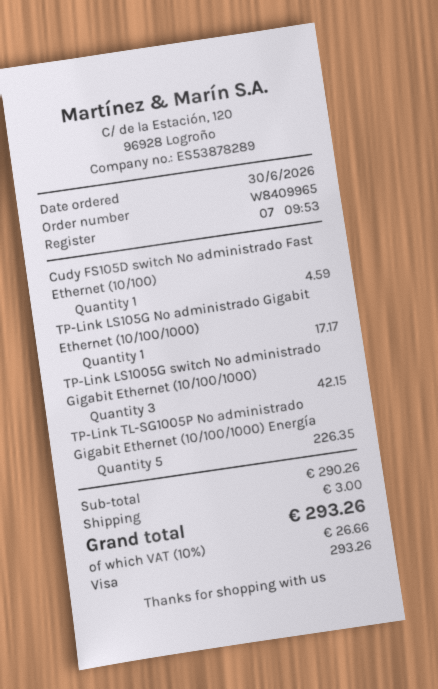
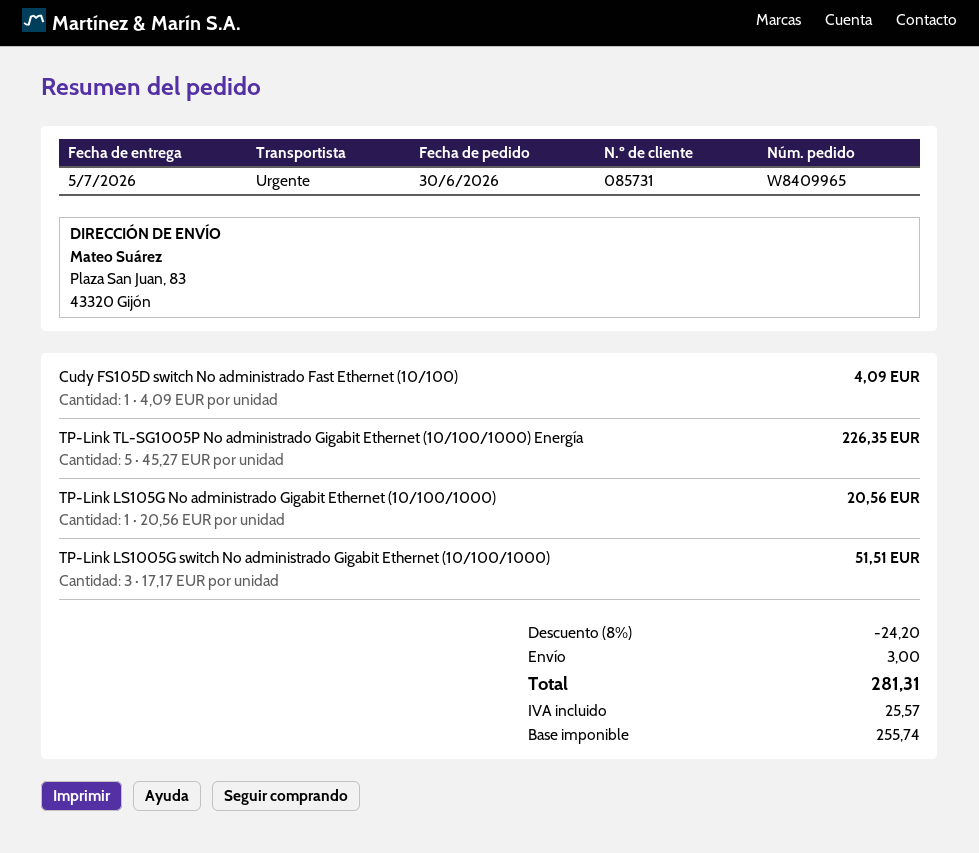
Cudy FS105D switch No administrado Fast Ethernet (10/100): 1 for 4.59 -> 1 for 4.09
TP-Link LS105G No administrado Gigabit Ethernet (10/100/1000): 1 for 17.17 -> 1 for 20.56
TP-Link LS1005G switch No administrado Gigabit Ethernet (10/100/1000): 3 for 42.15 -> 3 for 51.51
discount: none -> 8% = 24.20
tax: 26.66 -> 25.57
total: 293.26 -> 281.31

